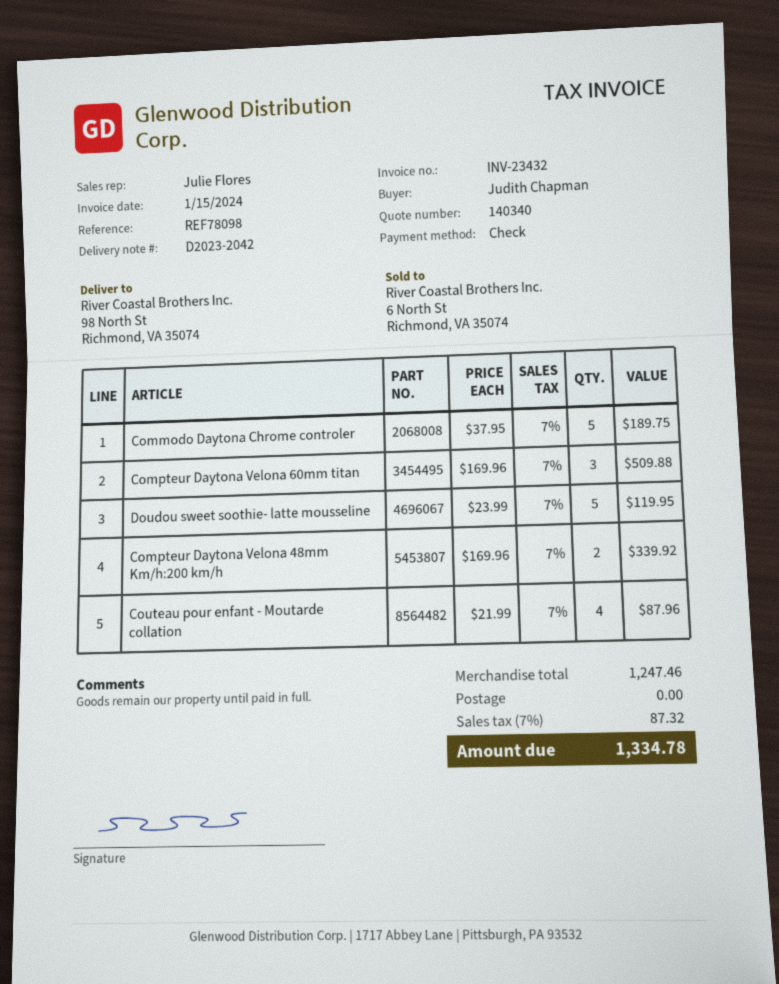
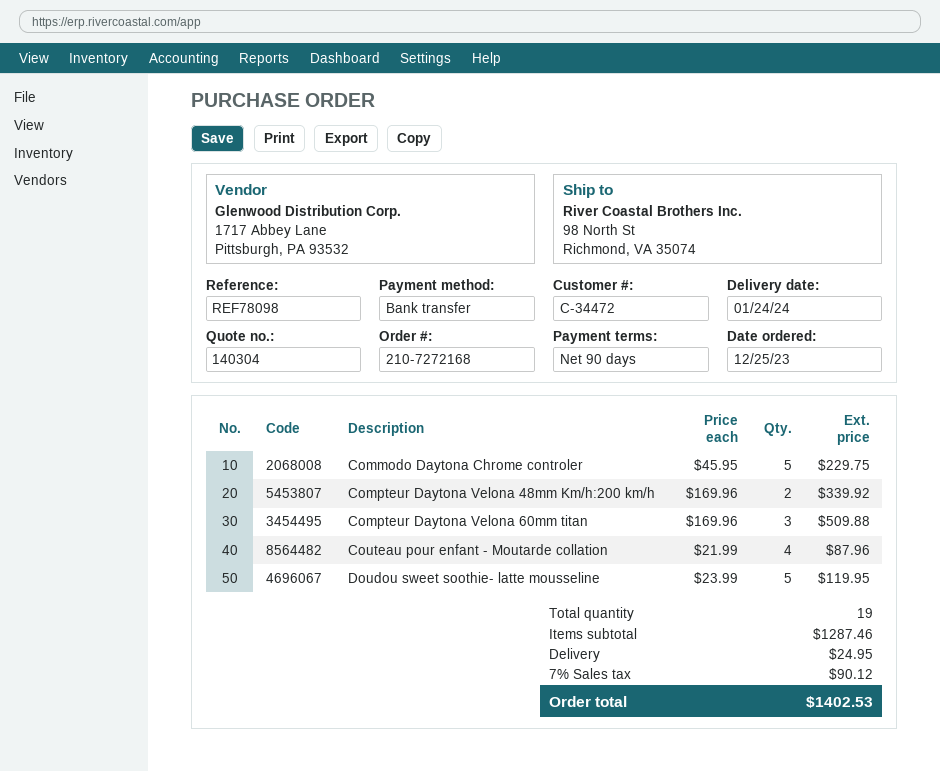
quote number: 140340 -> 140304
payment method: cheque -> bank transfer
Commodo Daytona Chrome controler: 5 x 37.95 = 189.75 -> 5 x 45.95 = 229.75
subtotal: 1247.46 -> 1287.46
shipping: 0.00 -> 24.95
tax: 7% = 87.32 -> 7% = 90.12
total: 1334.78 -> 1402.53

